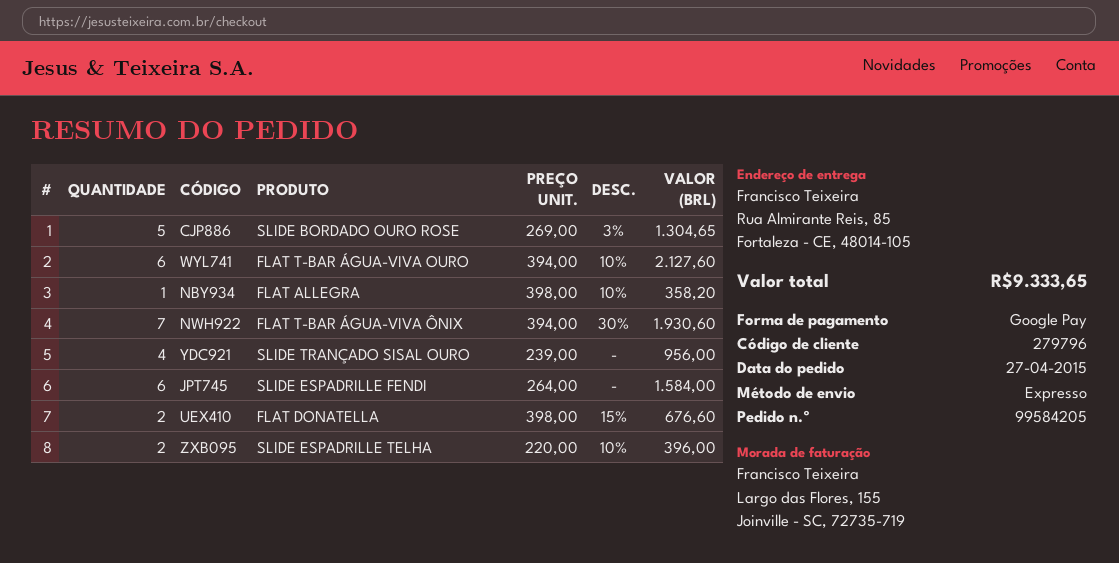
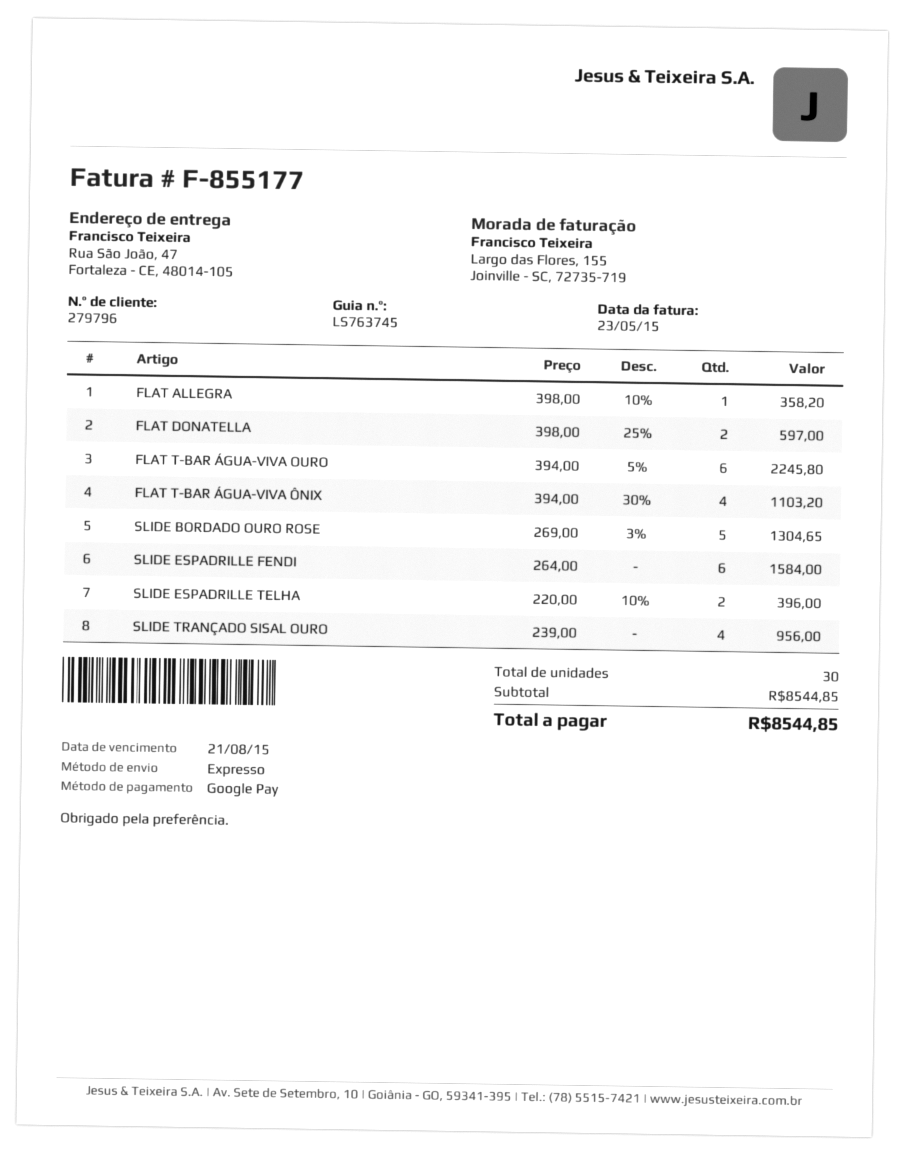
ship to: Rua Almirante Reis, 85, Fortaleza - CE, 48014-105 -> Rua São João, 47, Fortaleza - CE, 48014-105
FLAT T-BAR ÁGUA-VIVA OURO: 6 x 394.00 - 10% = 2127.60 -> 6 x 394.00 - 5% = 2245.80
FLAT T-BAR ÁGUA-VIVA ÔNIX: 7 x 394.00 - 30% = 1930.60 -> 4 x 394.00 - 30% = 1103.20
FLAT DONATELLA: 2 x 398.00 - 15% = 676.60 -> 2 x 398.00 - 25% = 597.00
total: 9333.65 -> 8544.85

